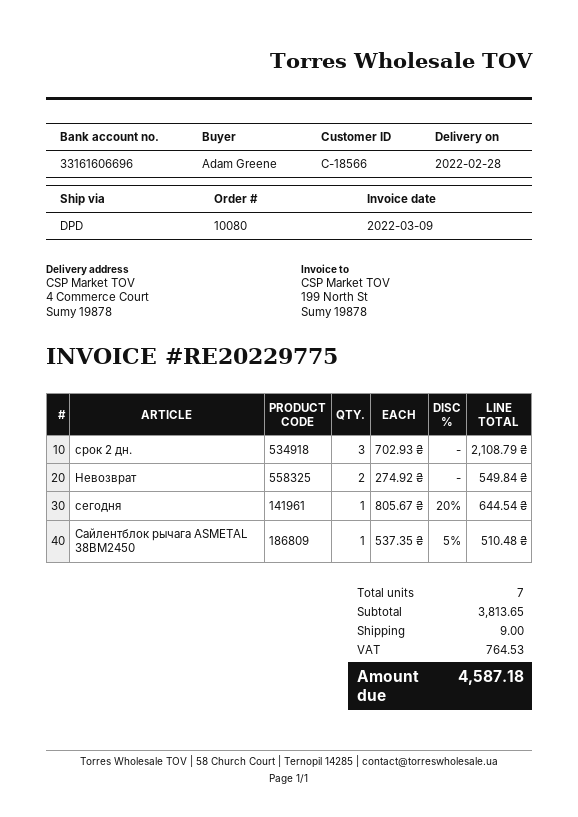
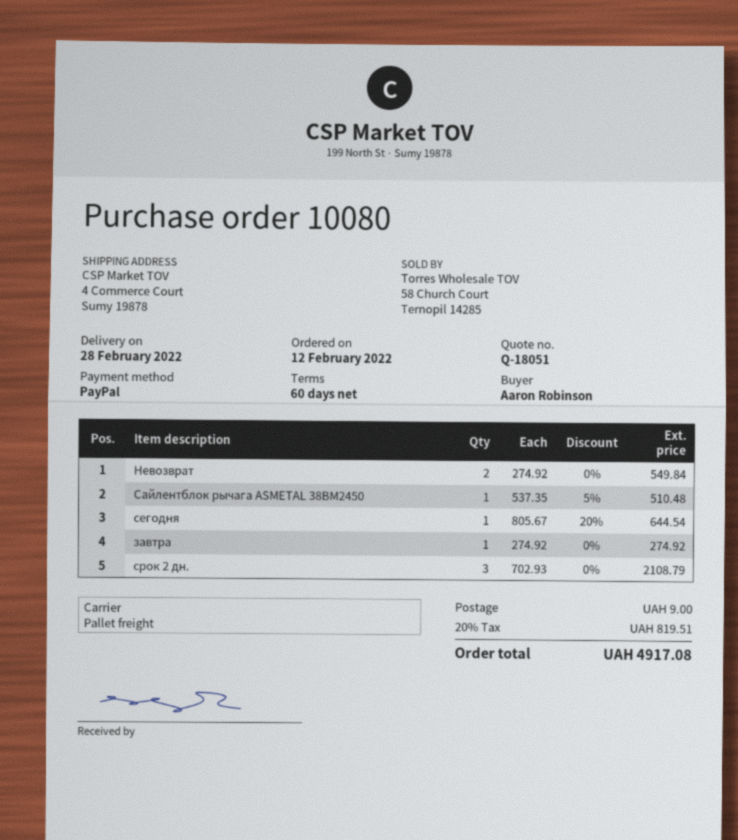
ordered by: Adam Greene -> Aaron Robinson
shipping method: DPD -> pallet freight
завтра: none -> 1 x 274.92 = 274.92
tax: 764.53 -> 819.51
total: 4587.18 -> 4917.08

